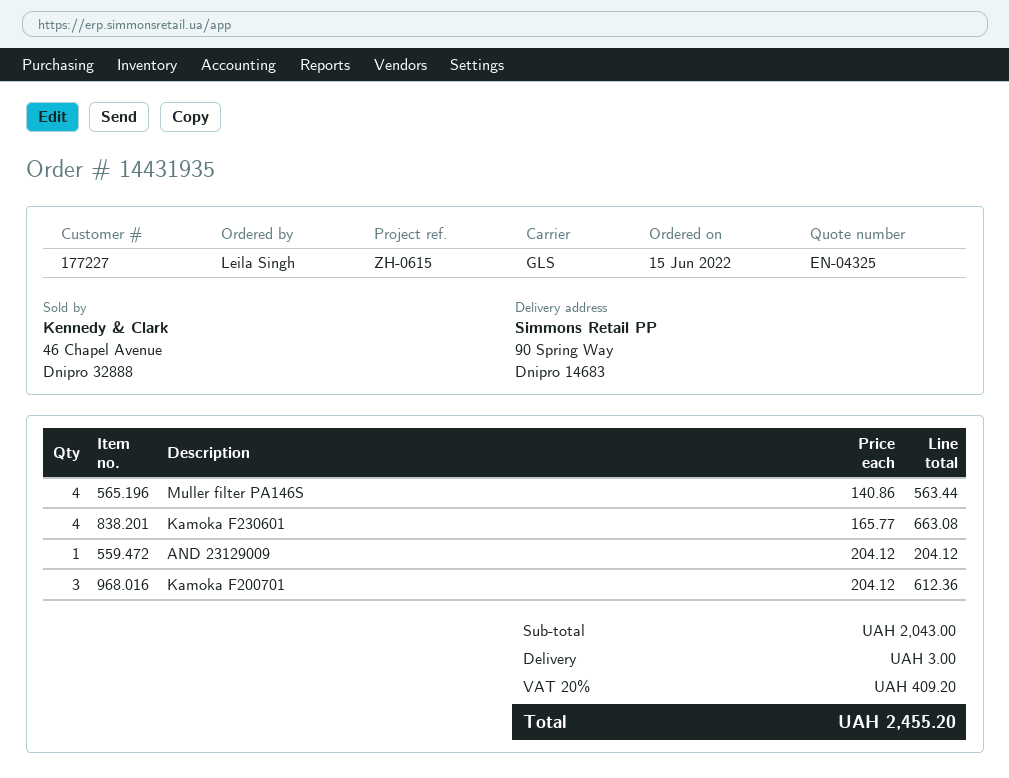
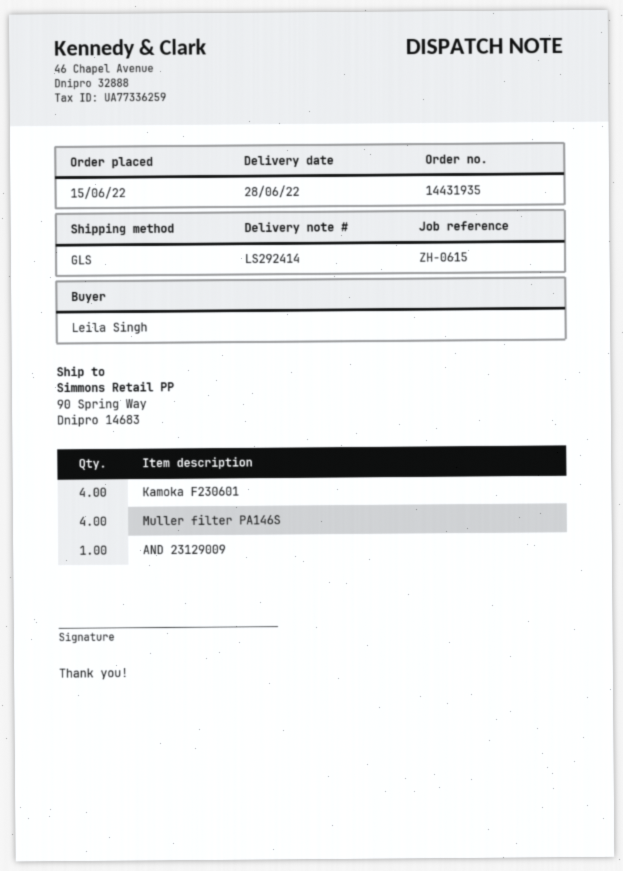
Kamoka F200701: 3 -> none

